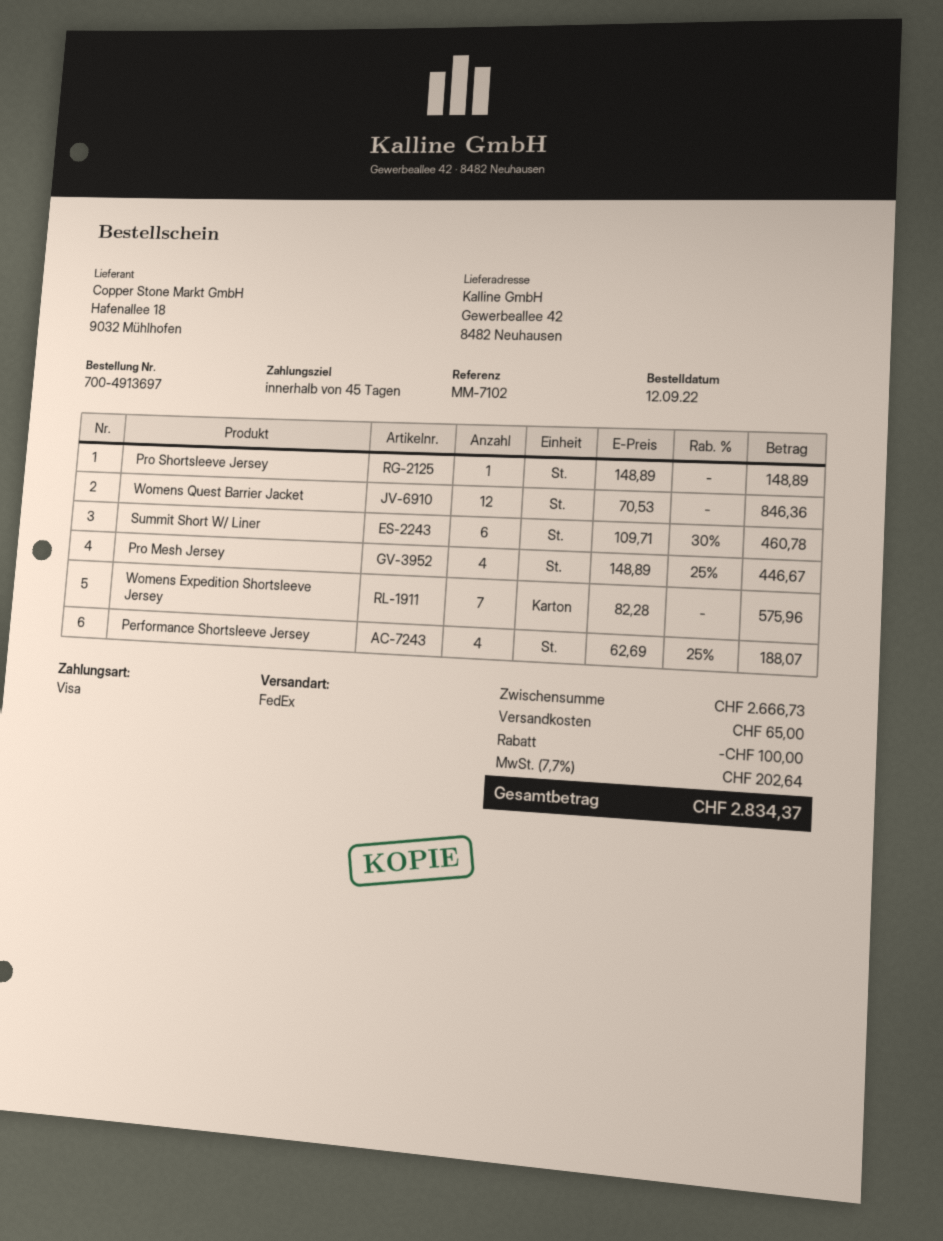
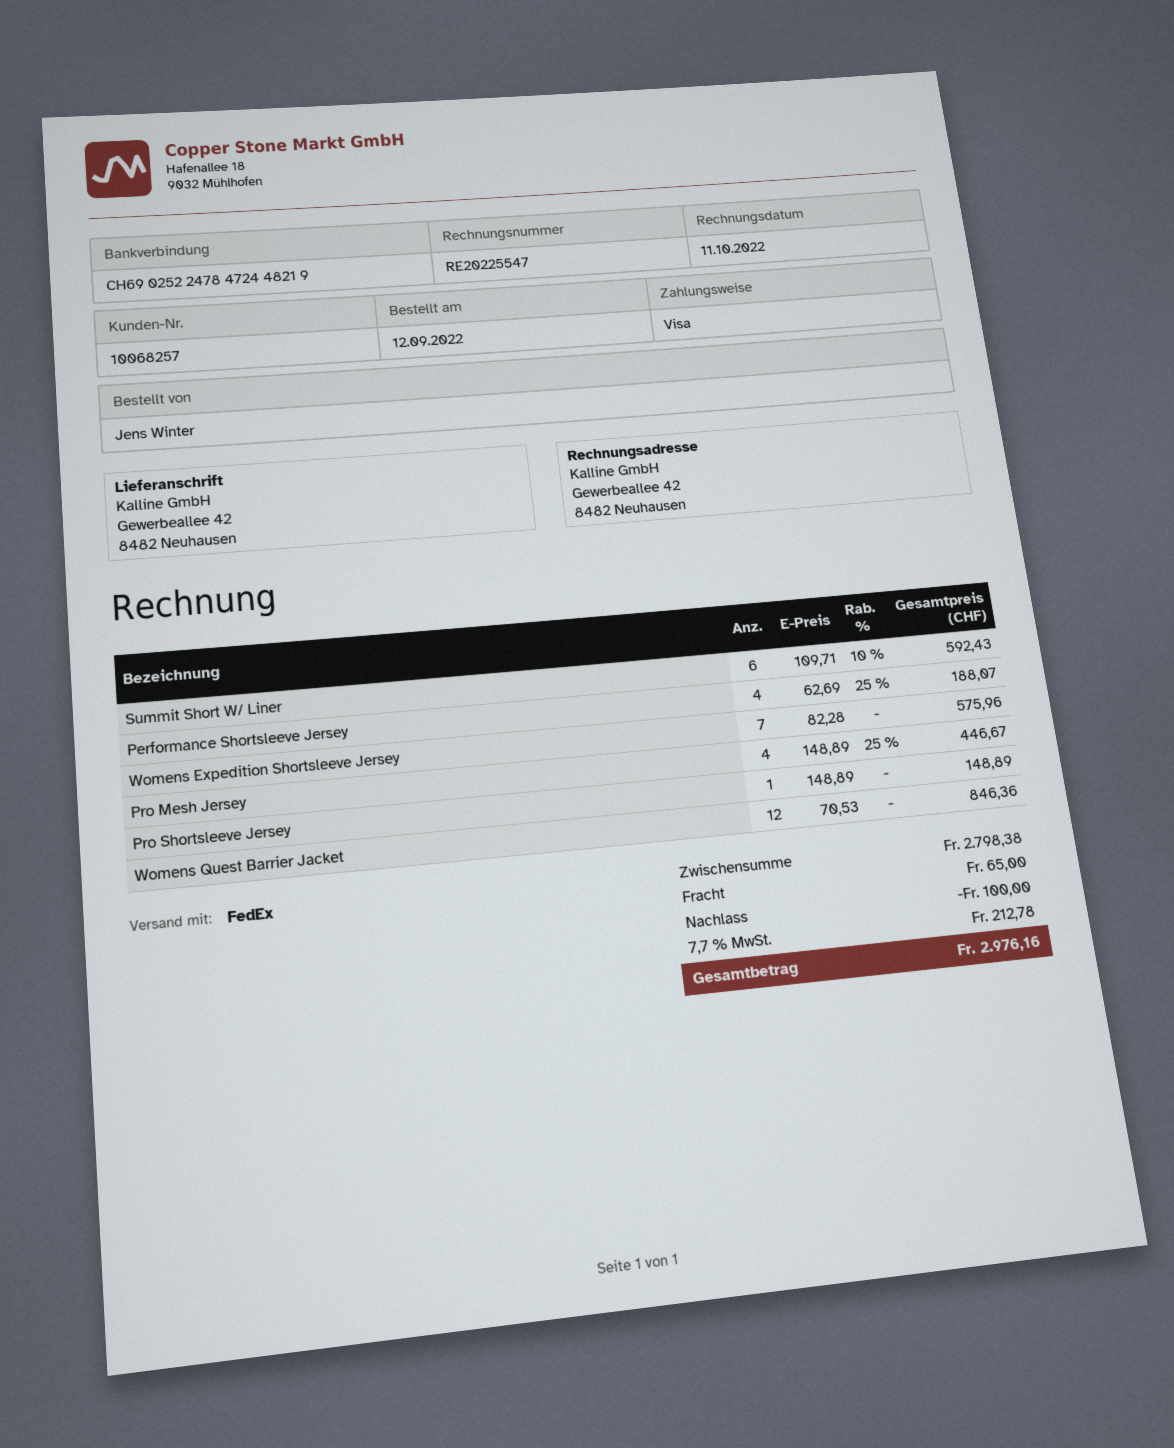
Summit Short W/ Liner: 6 x 109.71 - 30% = 460.78 -> 6 x 109.71 - 10% = 592.43
subtotal: 2666.73 -> 2798.38
tax: 7.7% = 202.64 -> 7.7% = 212.78
total: 2834.37 -> 2976.16

